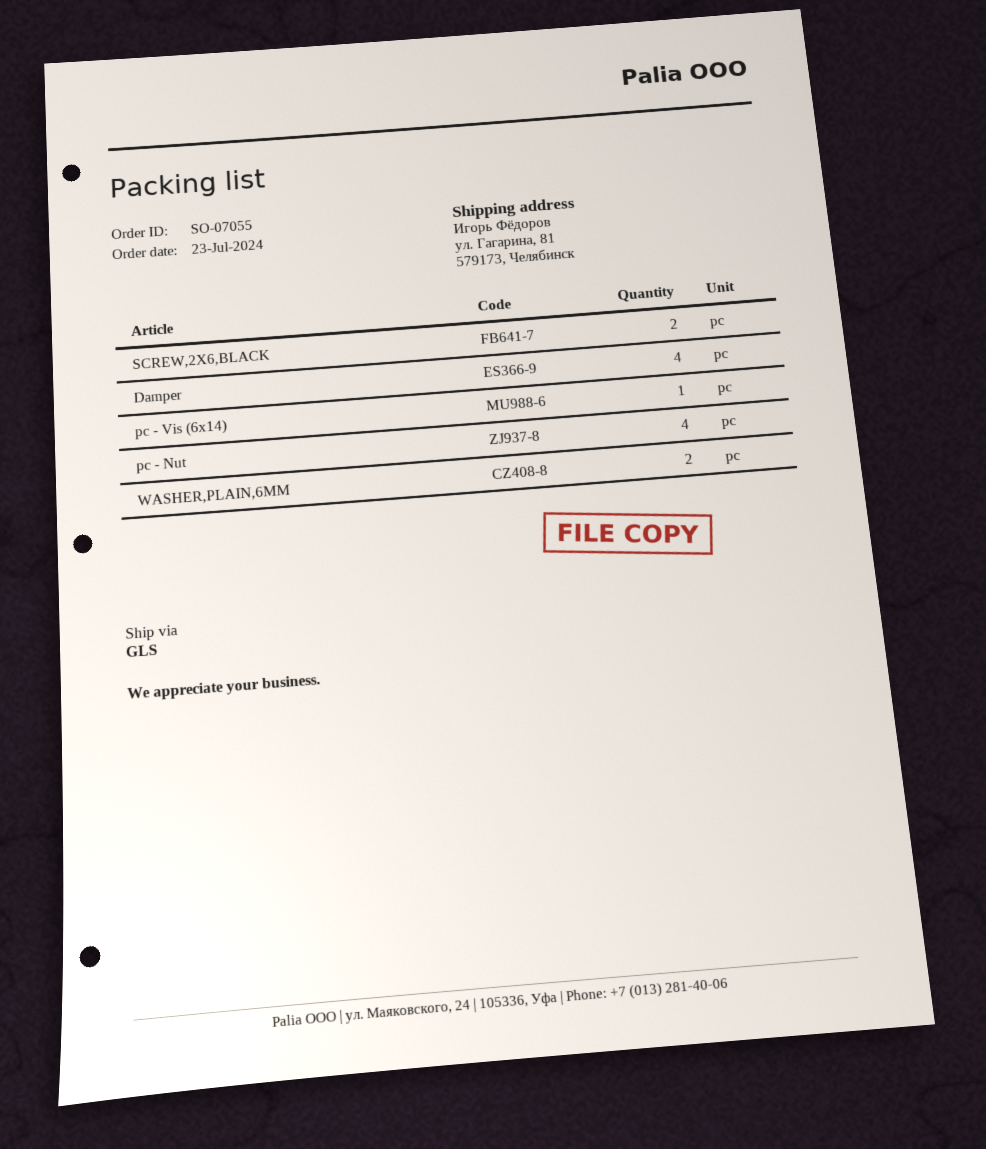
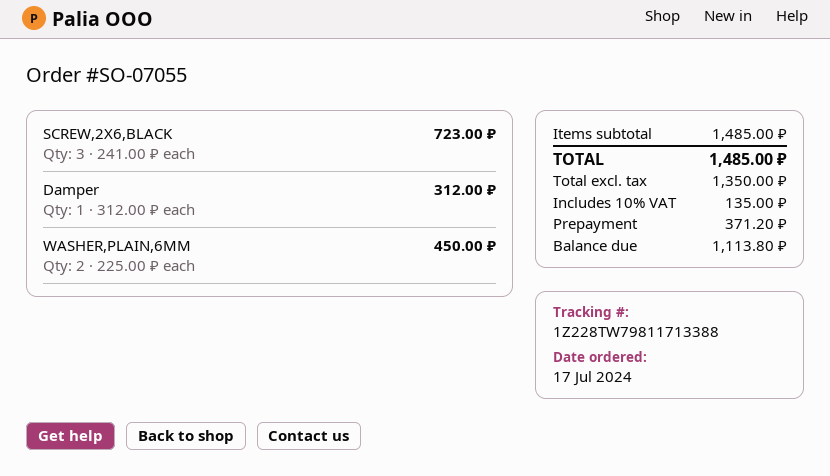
order date: 2024-07-23 -> 2024-07-17
SCREW,2X6,BLACK: 2 -> 3
Damper: 4 -> 1
pc - Vis (6x14): 1 -> none
pc - Nut: 4 -> none

